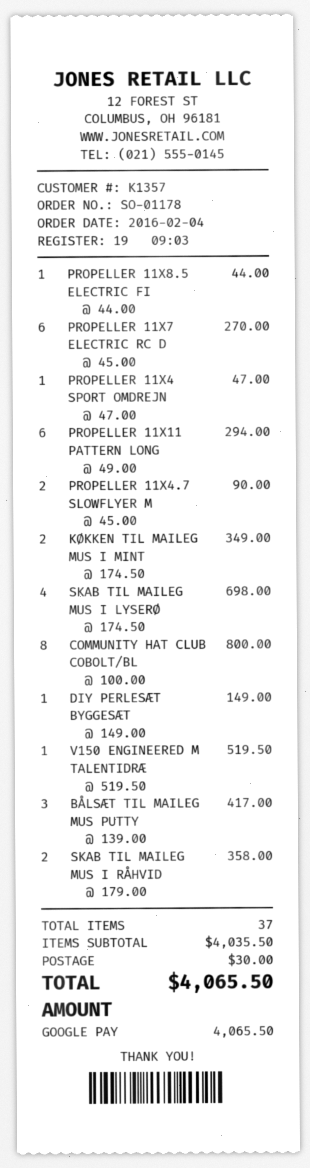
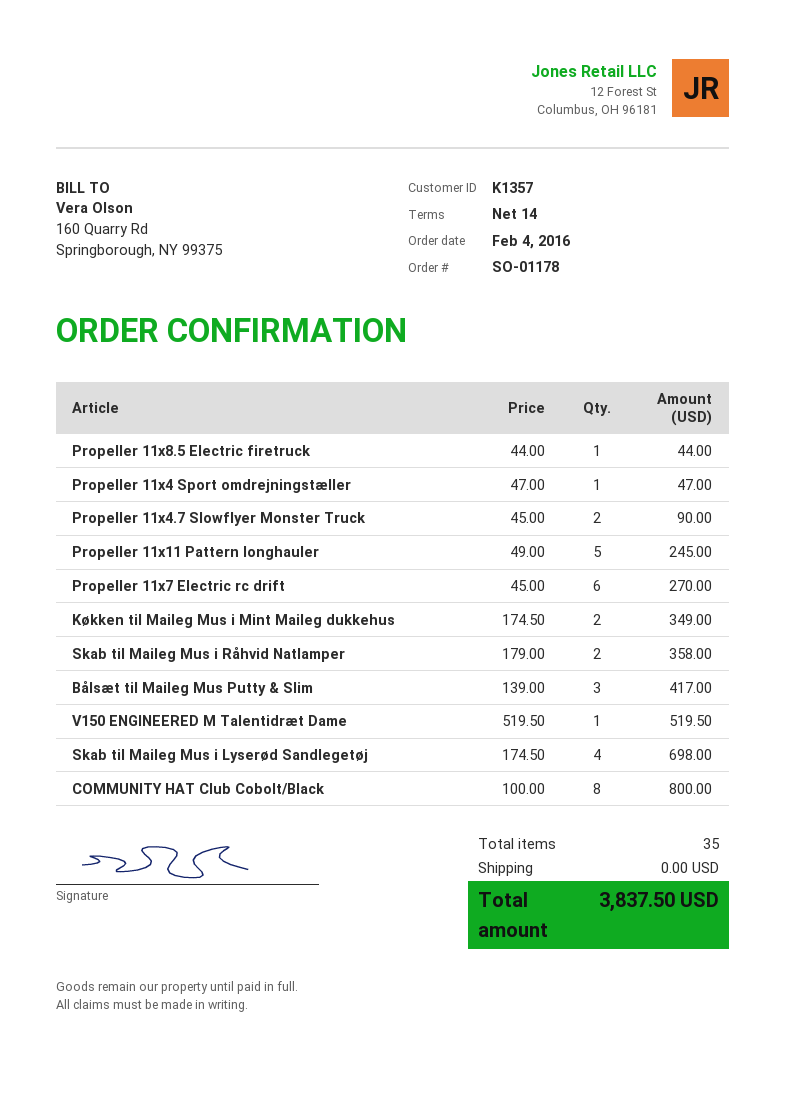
PROPELLER 11X11 PATTERN LONG: 6 x 49.00 = 294.00 -> 5 x 49.00 = 245.00
DIY PERLESÆT BYGGESÆT: 1 x 149.00 = 149.00 -> none
total quantity: 37 -> 35
shipping: 30.00 -> 0.00
total: 4065.50 -> 3837.50

